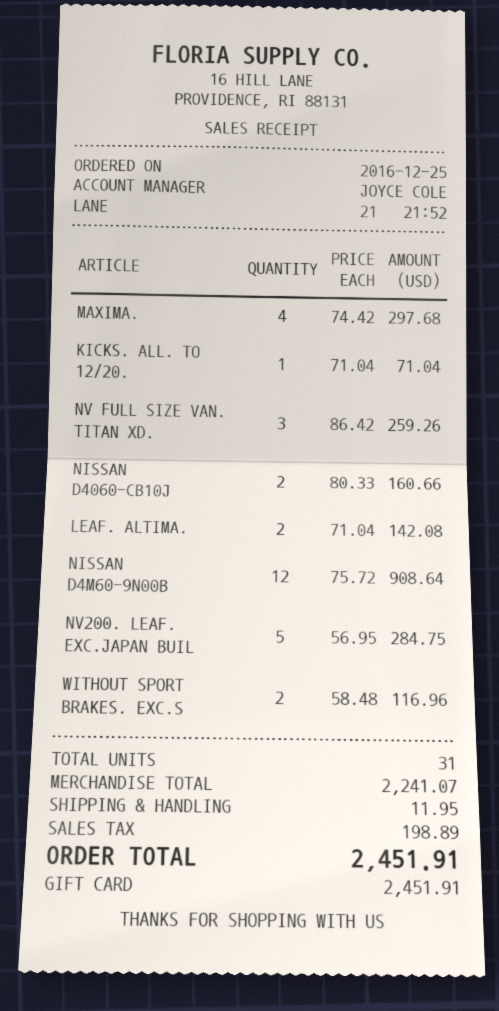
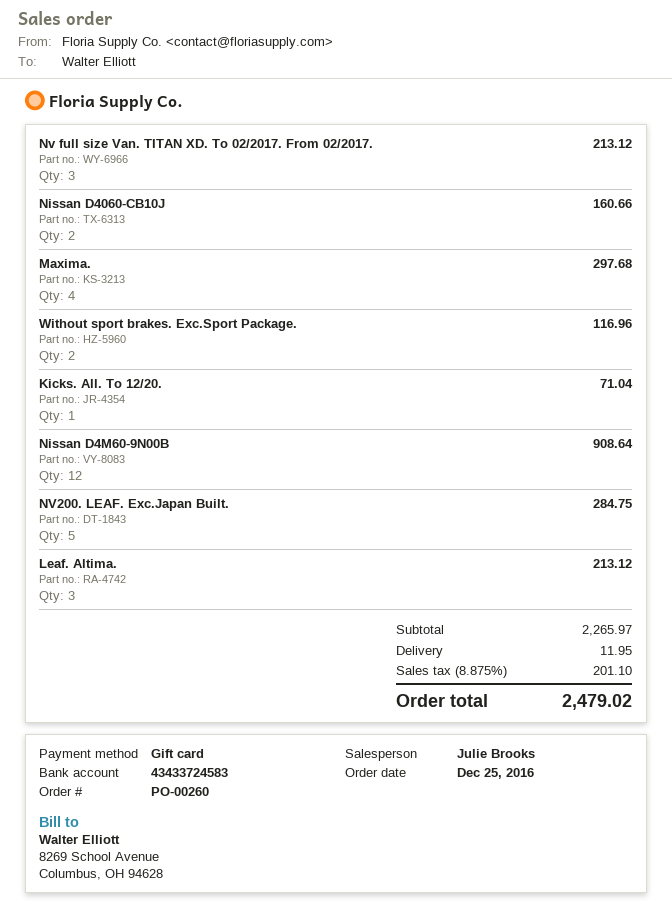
sales rep: JOYCE COLE -> Julie Brooks
NV FULL SIZE VAN. TITAN XD.: 3 for 259.26 -> 3 for 213.12
LEAF. ALTIMA.: 2 for 142.08 -> 3 for 213.12
subtotal: 2241.07 -> 2265.97
tax: 198.89 -> 201.10
total: 2451.91 -> 2479.02

